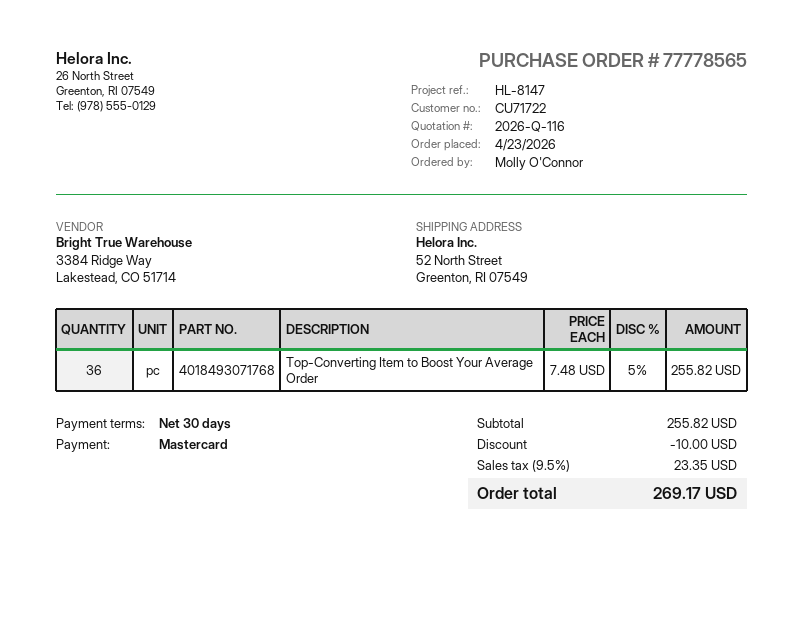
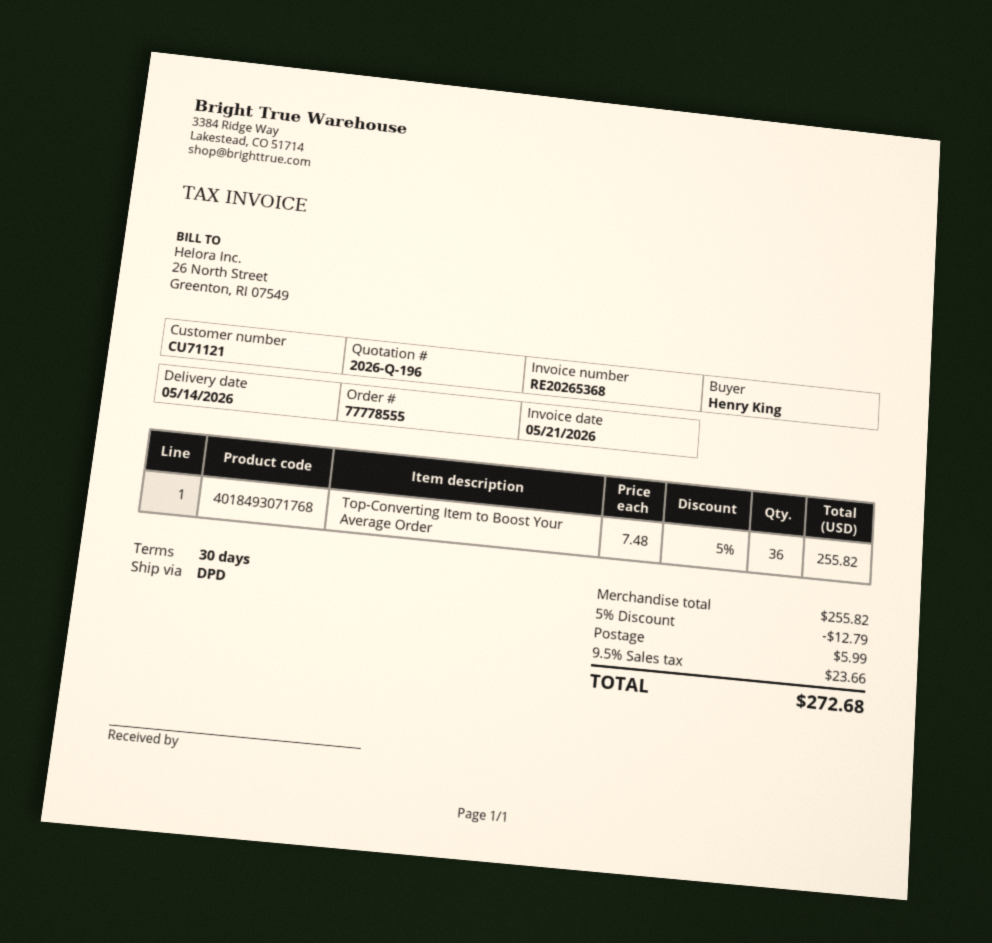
quote number: 2026-Q-116 -> 2026-Q-196
order number: 77778565 -> 77778555
customer number: CU71722 -> CU71121
ordered by: Molly O'Connor -> Henry King
discount: 10.00 -> 12.79
shipping: none -> 5.99
tax: 9.5% = 23.35 -> 9.5% = 23.66
total: 269.17 -> 272.68

